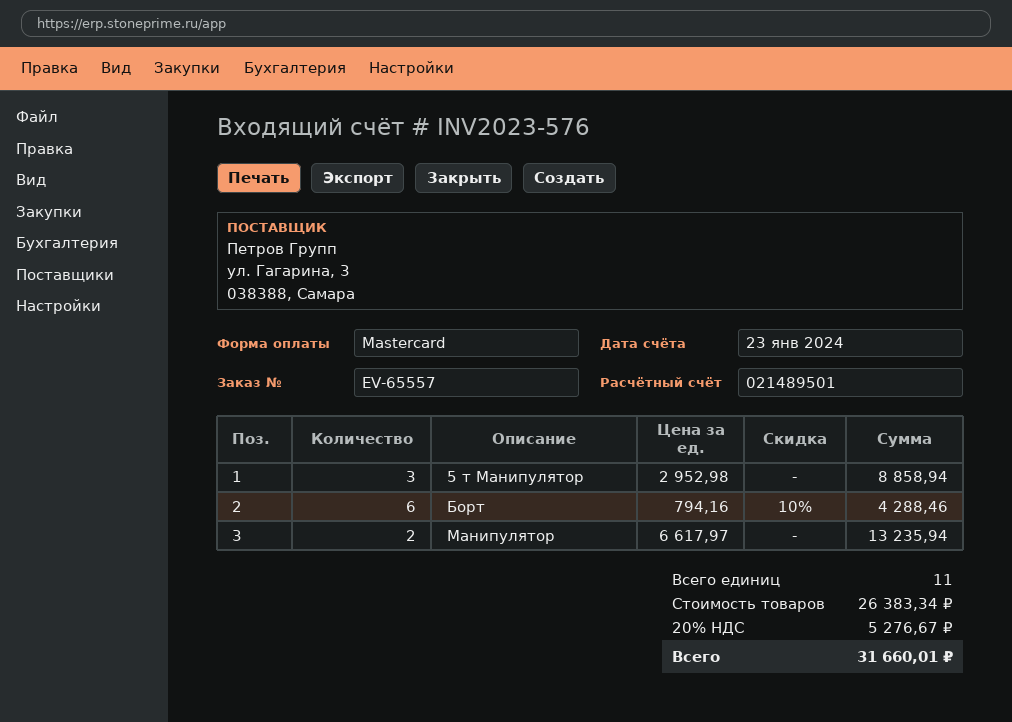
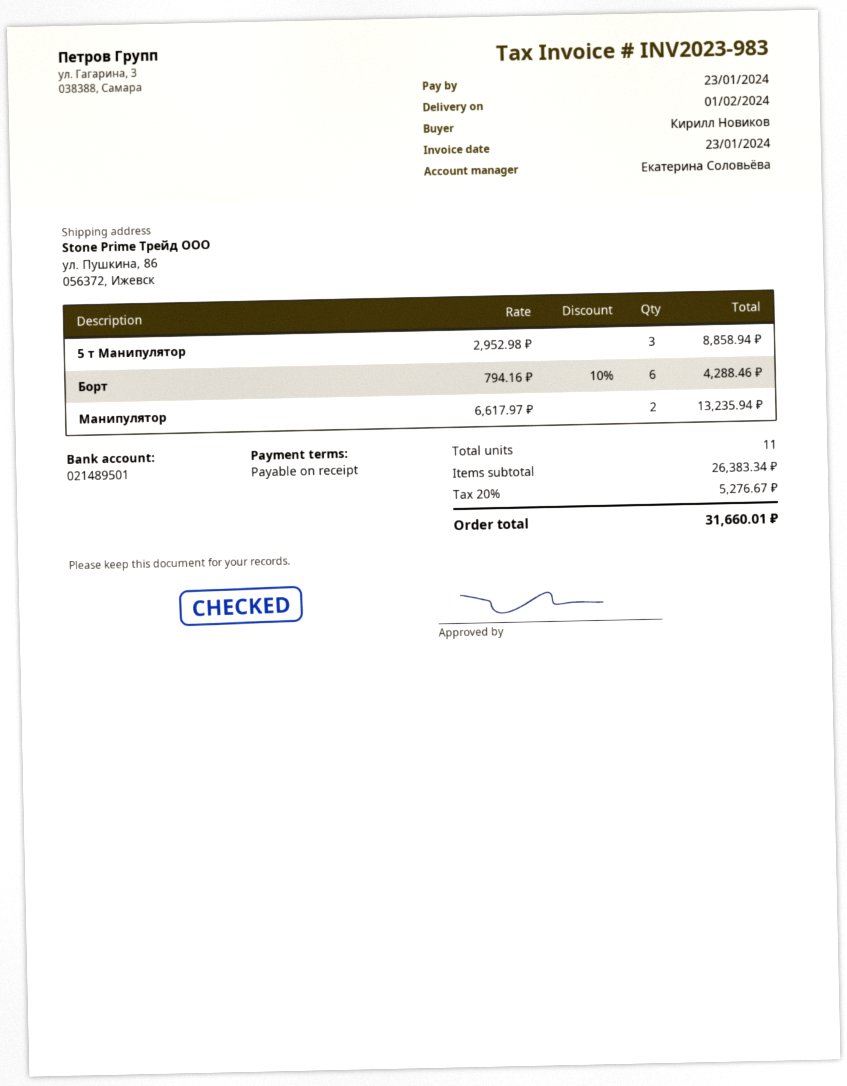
invoice number: INV2023-576 -> INV2023-983

